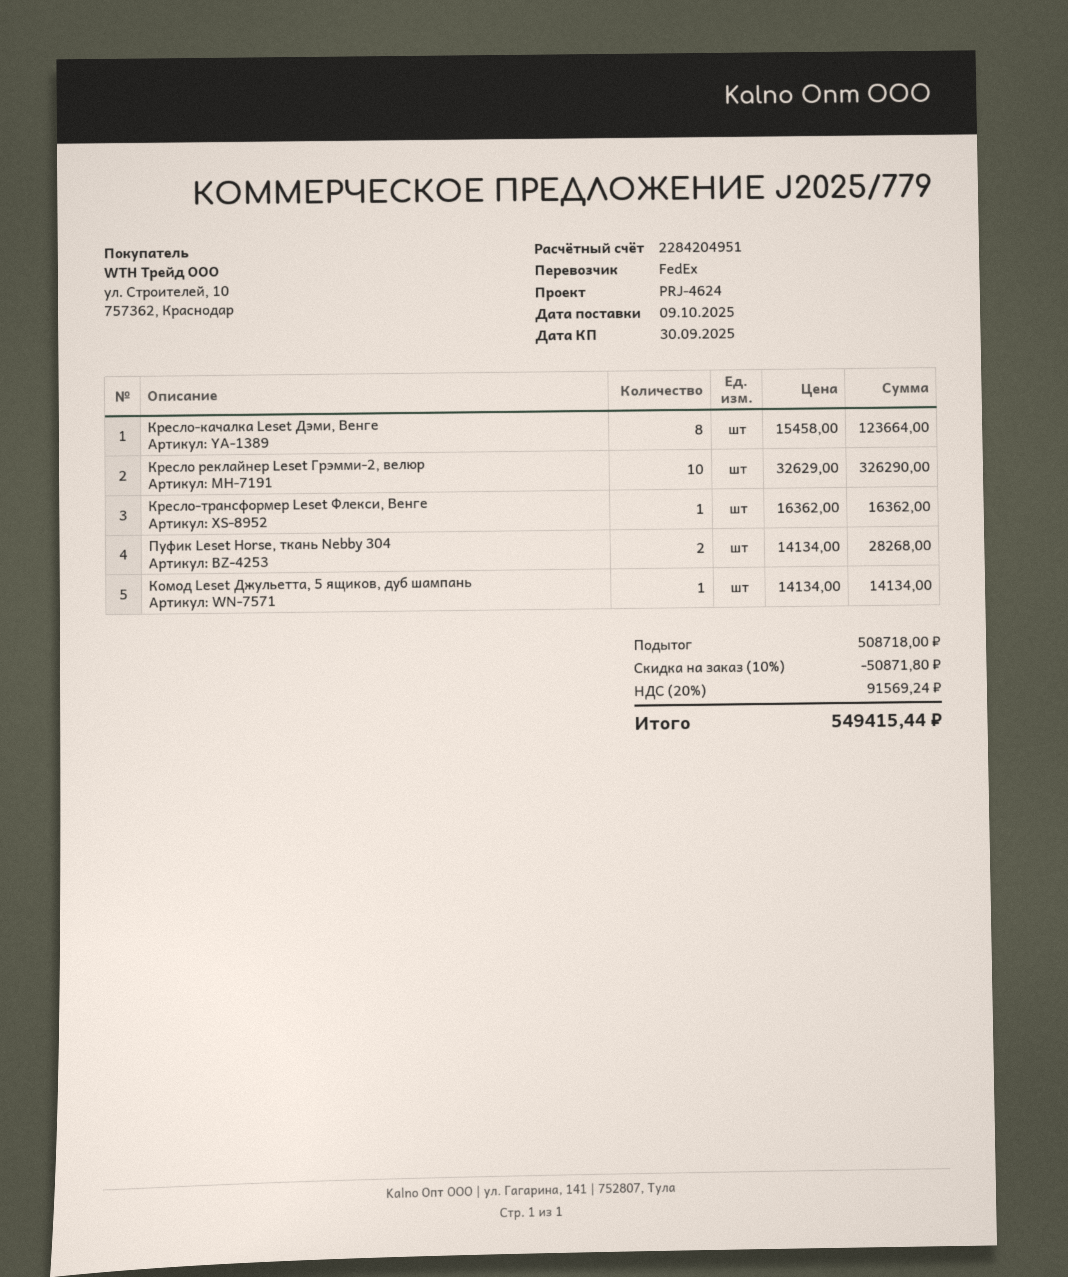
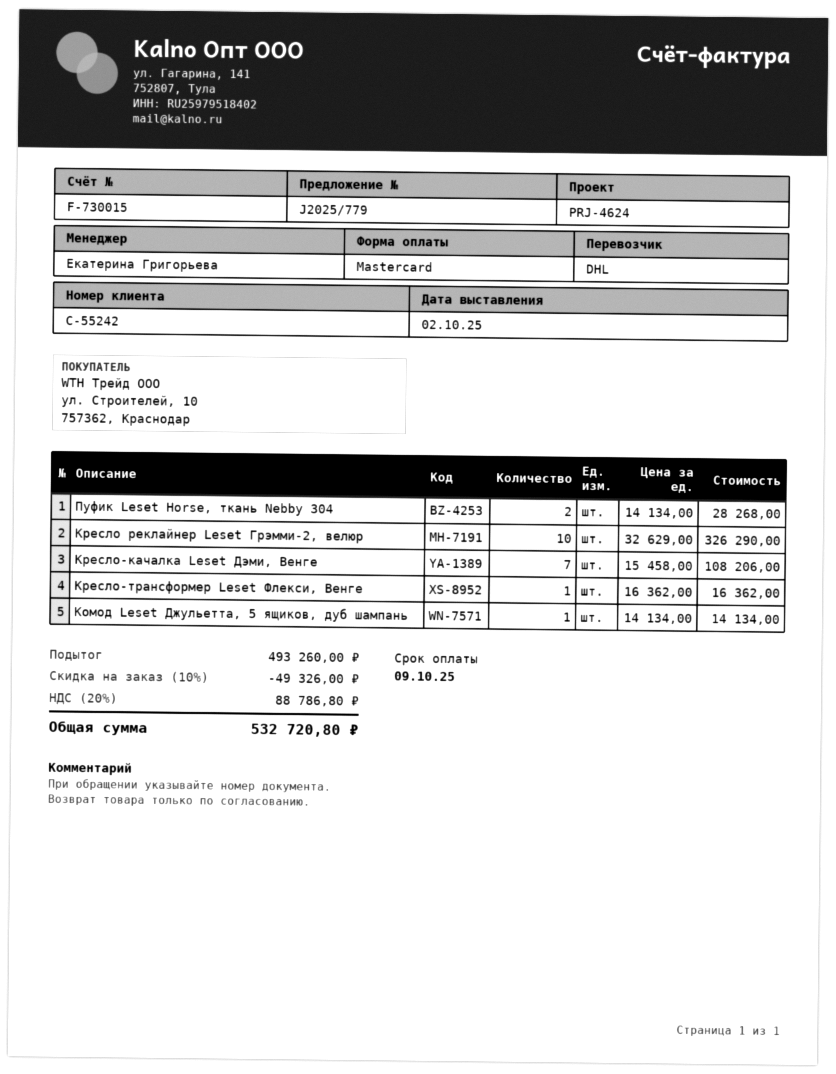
shipping method: FedEx -> DHL
Кресло-качалка Leset Дэми, Венге: 8 x 15458.00 = 123664.00 -> 7 x 15458.00 = 108206.00
subtotal: 508718.00 -> 493260.00
discount: 10% = 50871.80 -> 10% = 49326.00
tax: 20% = 91569.24 -> 20% = 88786.80
total: 549415.44 -> 532720.80

